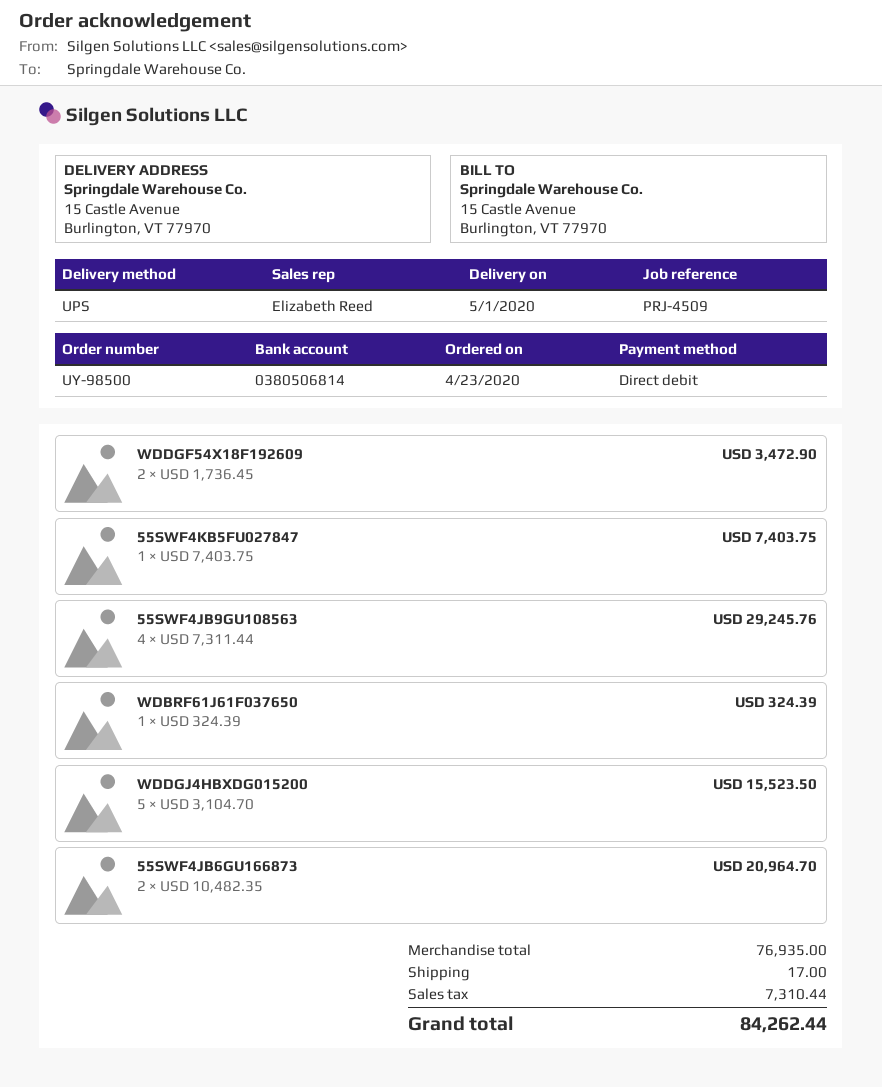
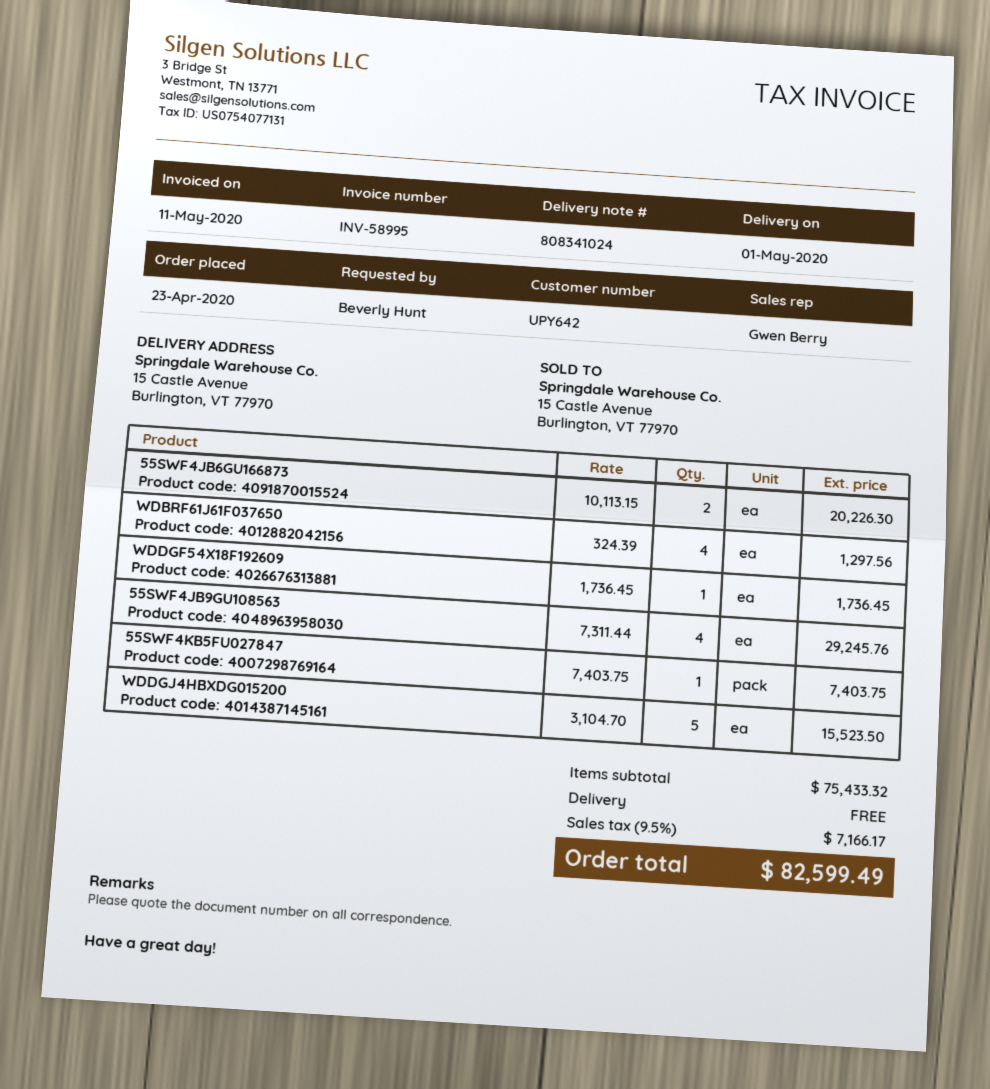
sales rep: Elizabeth Reed -> Gwen Berry
WDDGF54X18F192609: 2 x 1736.45 = 3472.90 -> 1 x 1736.45 = 1736.45
WDBRF61J61F037650: 1 x 324.39 = 324.39 -> 4 x 324.39 = 1297.56
55SWF4JB6GU166873: 2 x 10482.35 = 20964.70 -> 2 x 10113.15 = 20226.30
subtotal: 76935.00 -> 75433.32
shipping: 17.00 -> 0.00
tax: 7310.44 -> 7166.17
total: 84262.44 -> 82599.49

